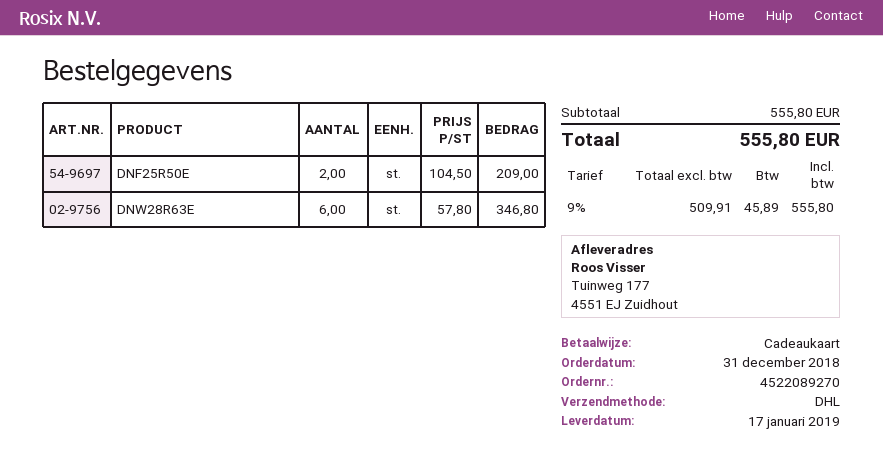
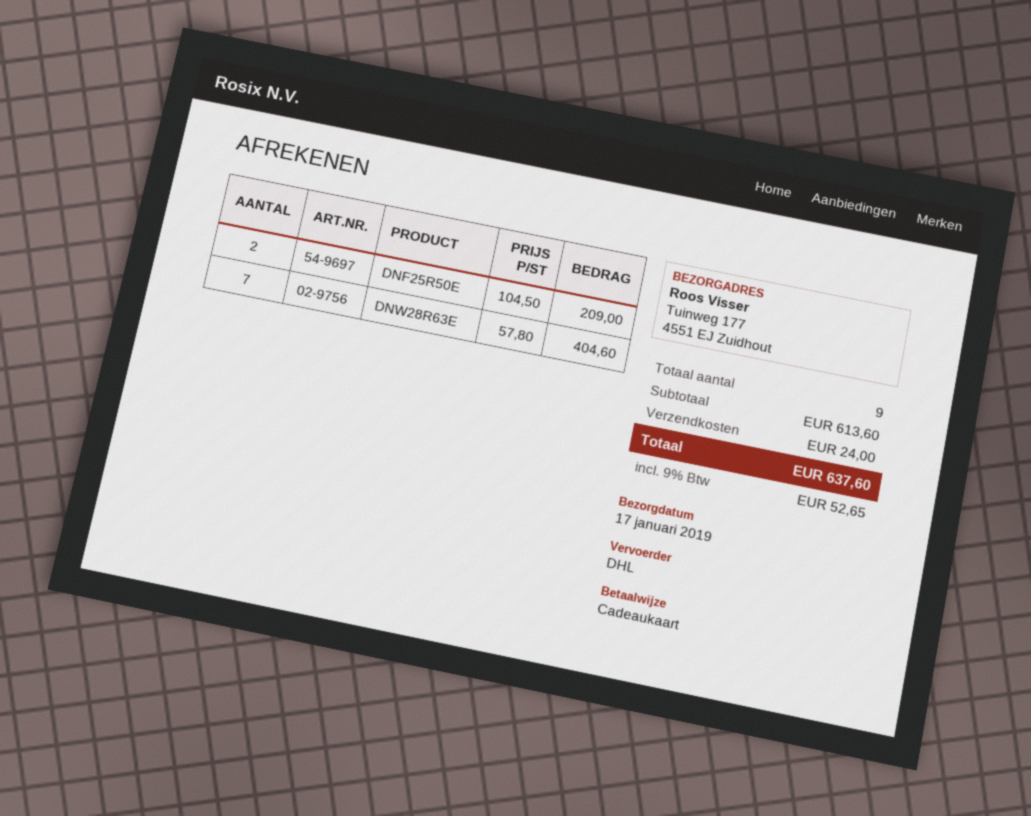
DNW28R63E: 6 x 57.80 = 346.80 -> 7 x 57.80 = 404.60
subtotal: 555.80 -> 613.60
shipping: none -> 24.00
tax: 9% = 45.89 -> 9% = 52.65
total: 555.80 -> 637.60

